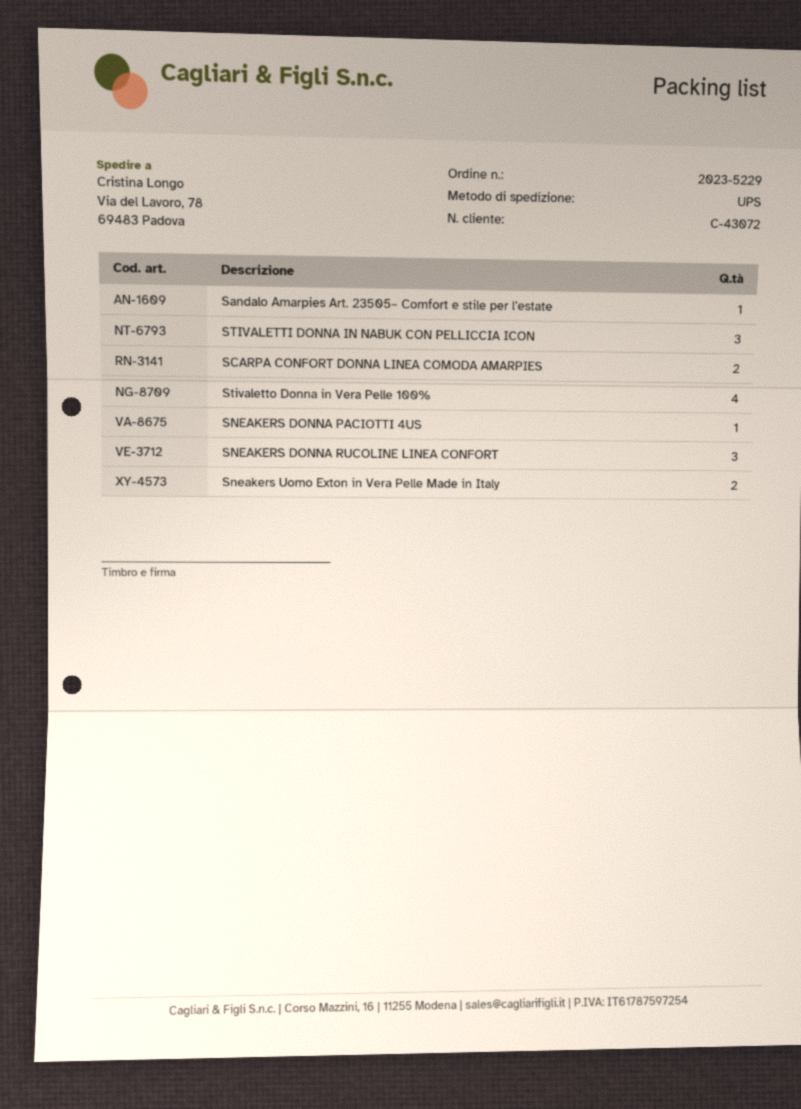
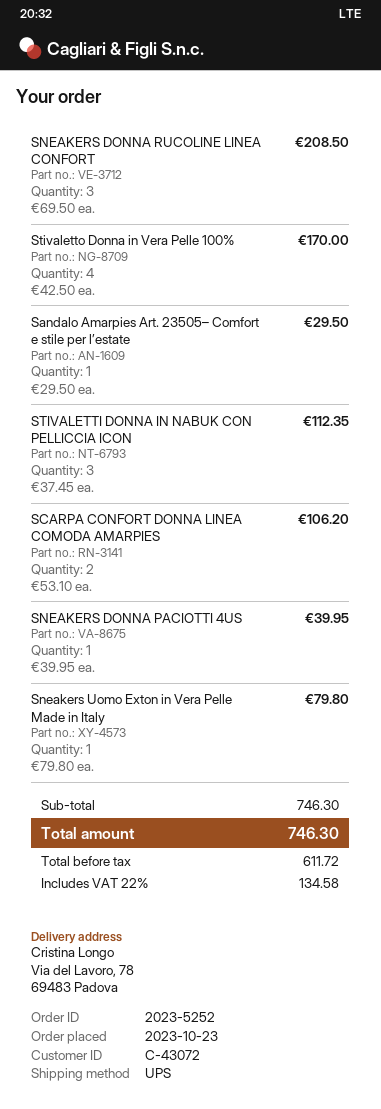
order number: 2023-5229 -> 2023-5252
Sneakers Uomo Exton in Vera Pelle Made in Italy: 2 -> 1

